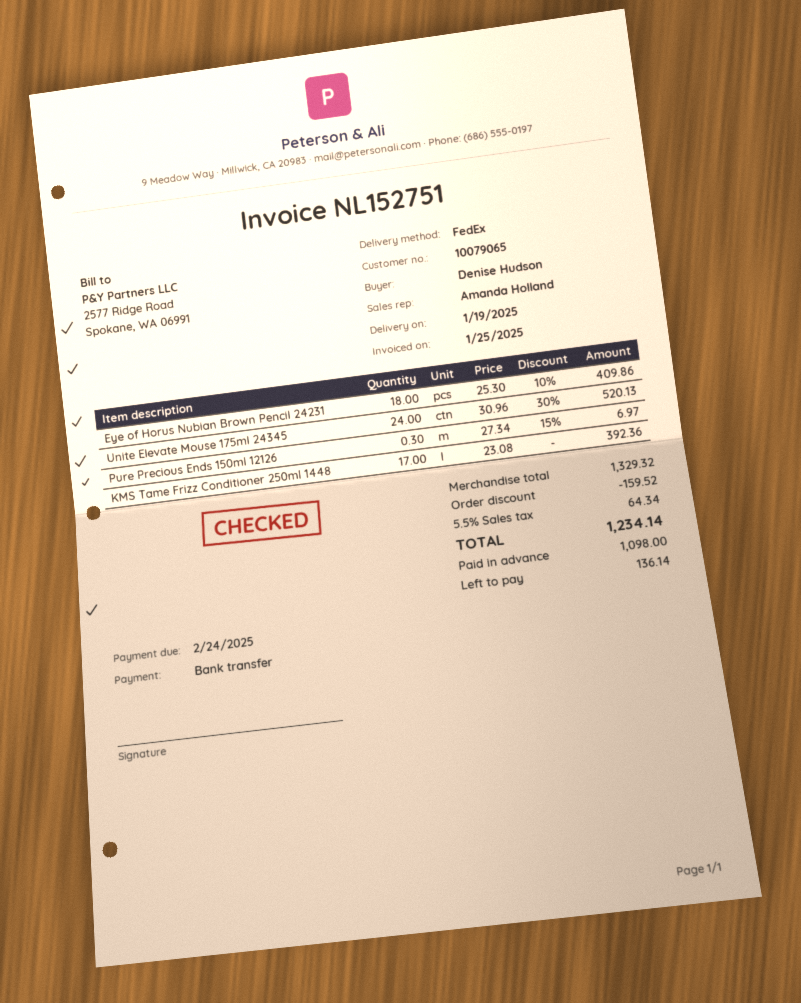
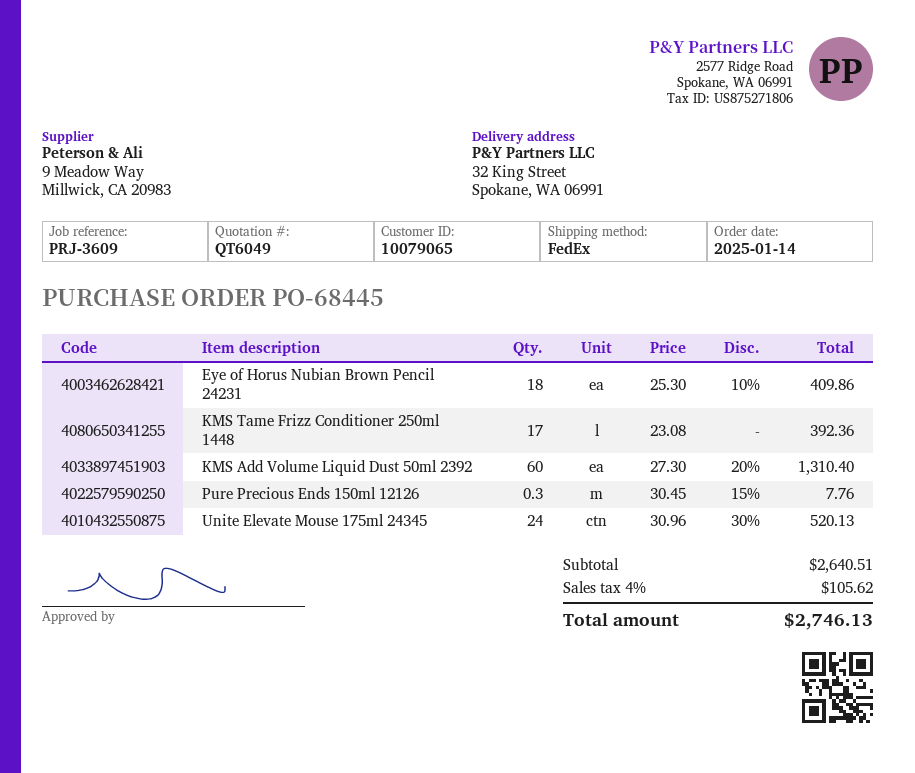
Pure Precious Ends 150ml 12126: 0.3 x 27.34 - 15% = 6.97 -> 0.3 x 30.45 - 15% = 7.76
KMS Add Volume Liquid Dust 50ml 2392: none -> 60 x 27.30 - 20% = 1310.40
subtotal: 1329.32 -> 2640.51
discount: 159.52 -> none
tax: 5.5% = 64.34 -> 4% = 105.62
total: 1234.14 -> 2746.13

